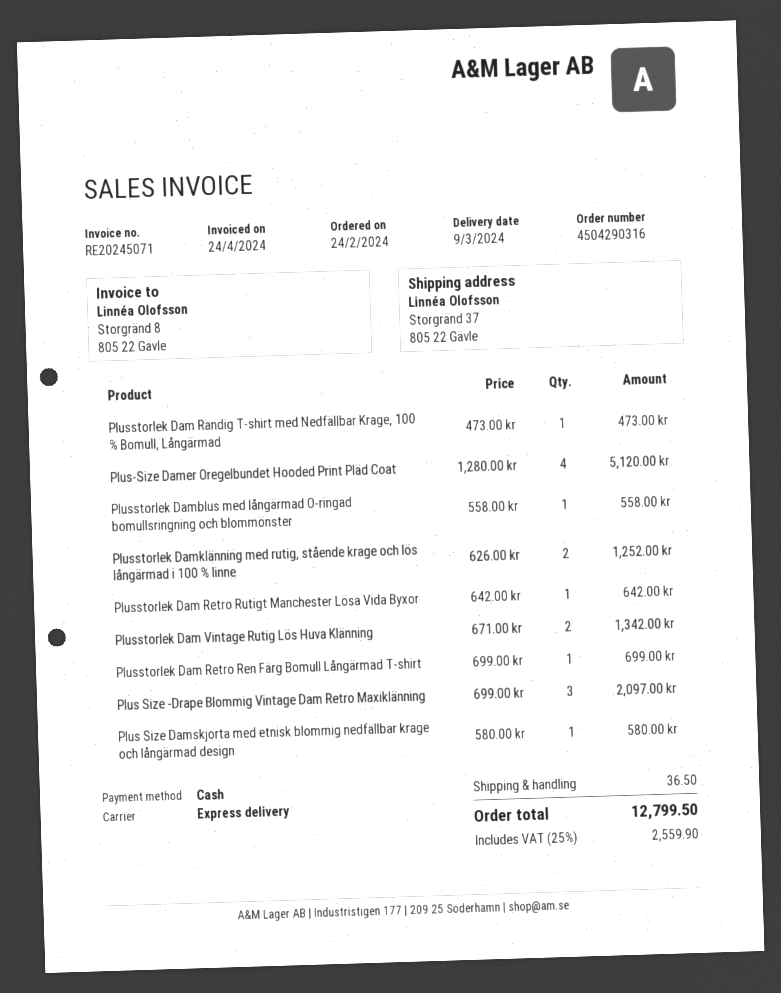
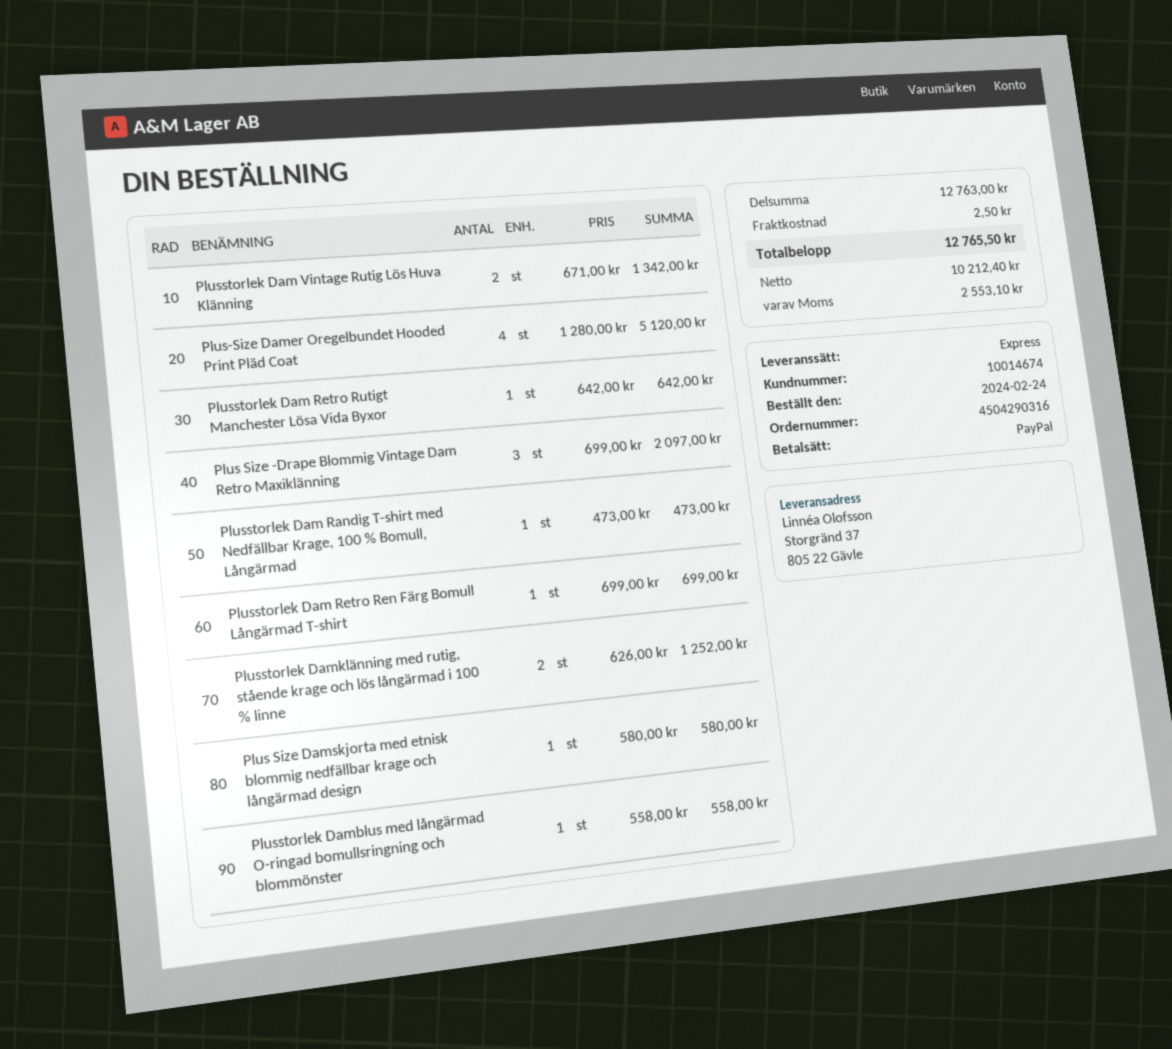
payment method: cash -> PayPal
shipping: 36.50 -> 2.50
tax: 2559.90 -> 2553.10
total: 12799.50 -> 12765.50

